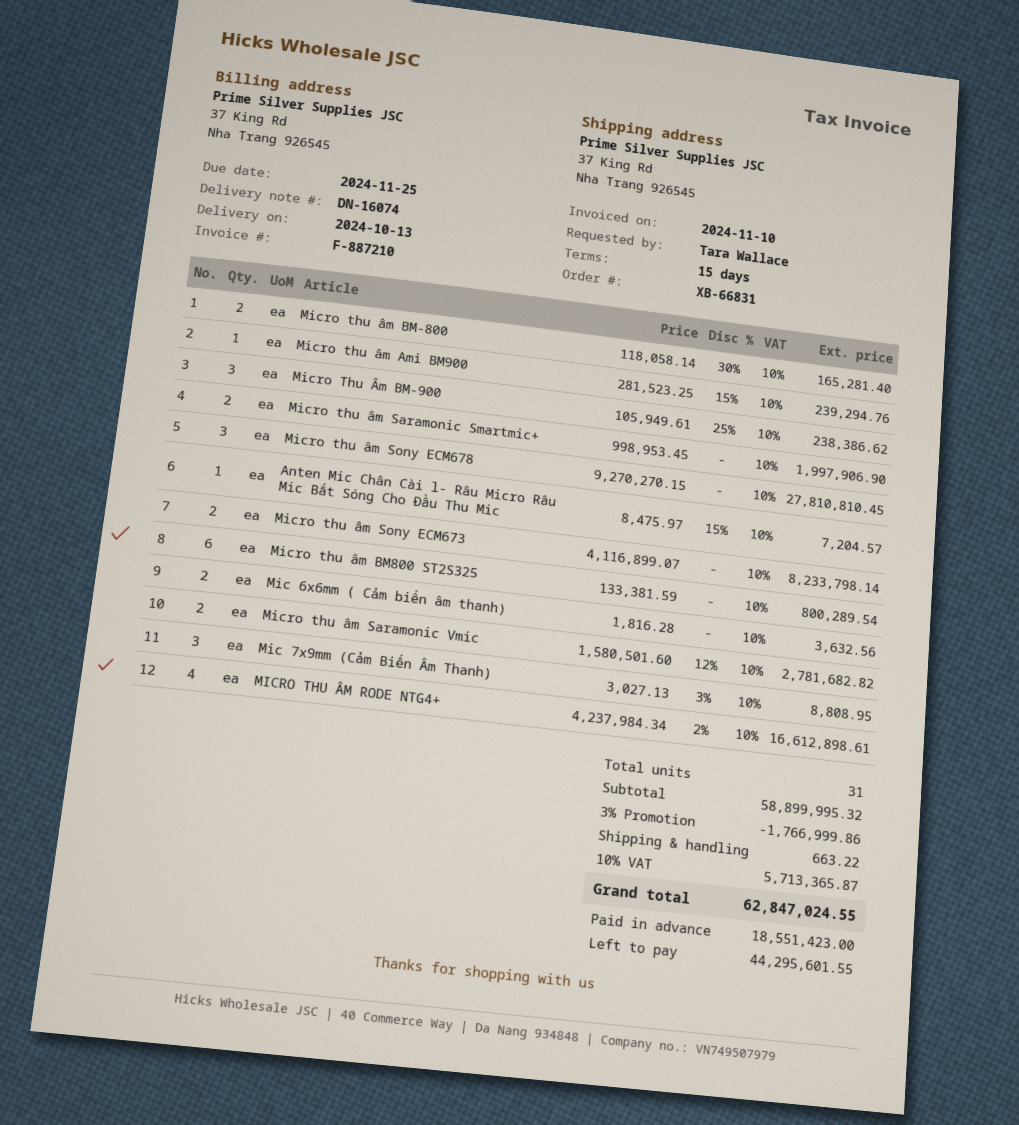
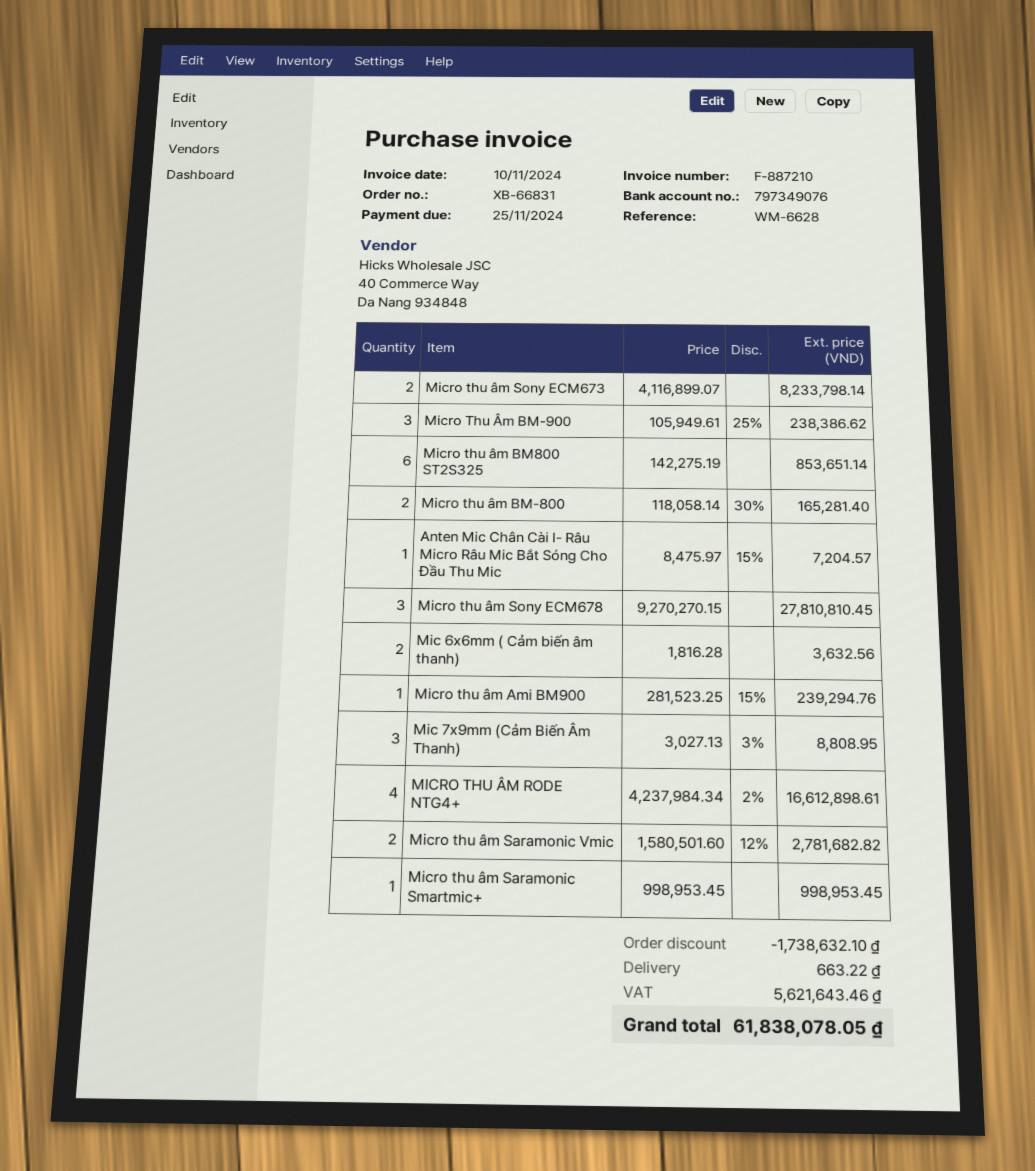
Micro thu âm Saramonic Smartmic+: 2 x 998953.45 = 1997906.90 -> 1 x 998953.45 = 998953.45
Micro thu âm BM800 ST2S325: 6 x 133381.59 = 800289.54 -> 6 x 142275.19 = 853651.14
discount: 1766999.86 -> 1738632.10
tax: 5713365.87 -> 5621643.46
total: 62847024.55 -> 61838078.05

